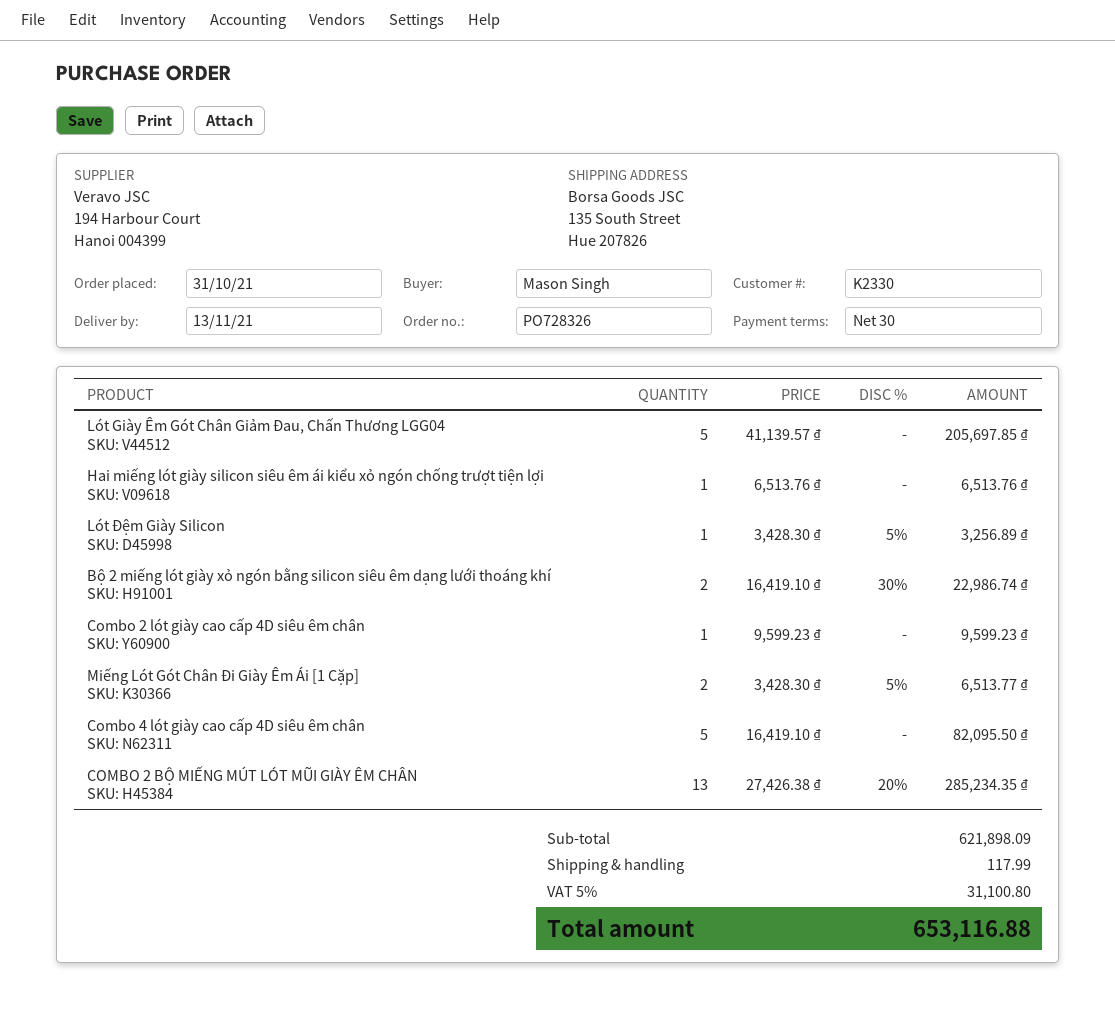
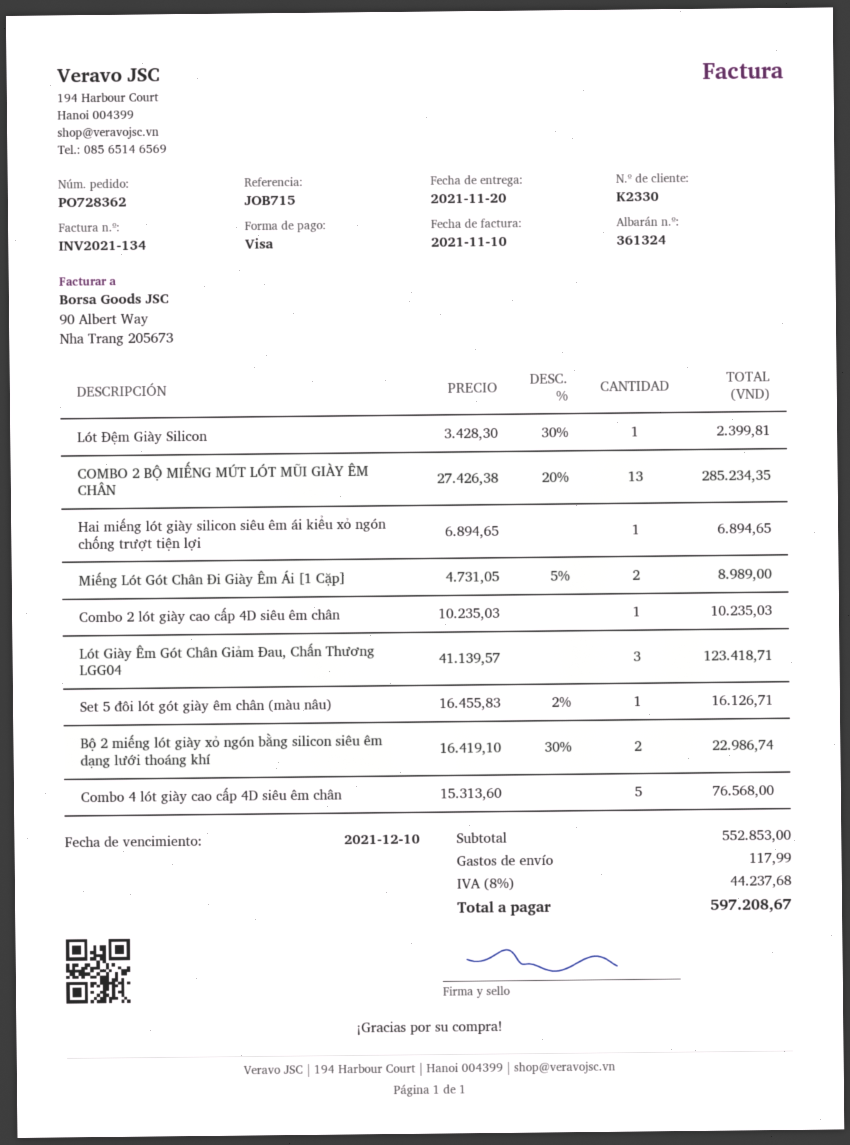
order number: PO728326 -> PO728362
delivery date: 2021-11-13 -> 2021-11-20
Lót Giày Êm Gót Chân Giảm Đau, Chấn Thương LGG04: 5 x 41139.57 = 205697.85 -> 3 x 41139.57 = 123418.71
Hai miếng lót giày silicon siêu êm ái kiểu xỏ ngón chống trượt tiện lợi: 1 x 6513.76 = 6513.76 -> 1 x 6894.65 = 6894.65
Lót Đệm Giày Silicon: 1 x 3428.30 - 5% = 3256.89 -> 1 x 3428.30 - 30% = 2399.81
Combo 2 lót giày cao cấp 4D siêu êm chân: 1 x 9599.23 = 9599.23 -> 1 x 10235.03 = 10235.03
Miếng Lót Gót Chân Đi Giày Êm Ái [1 Cặp]: 2 x 3428.30 - 5% = 6513.77 -> 2 x 4731.05 - 5% = 8989.00
Combo 4 lót giày cao cấp 4D siêu êm chân: 5 x 16419.10 = 82095.50 -> 5 x 15313.60 = 76568.00
Set 5 đôi lót gót giày êm chân (màu nâu): none -> 1 x 16455.83 - 2% = 16126.71
subtotal: 621898.09 -> 552853.00
tax: 5% = 31100.80 -> 8% = 44237.68
total: 653116.88 -> 597208.67

